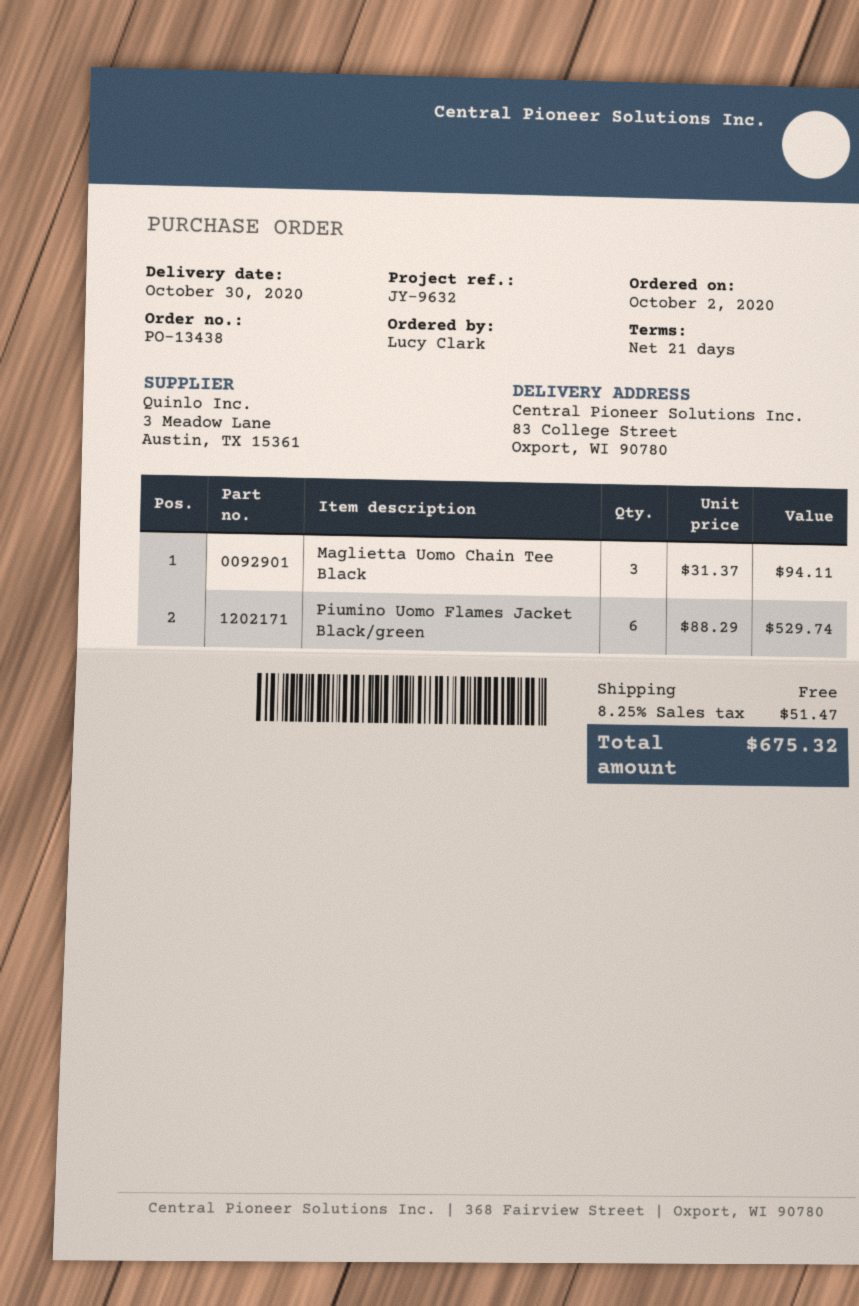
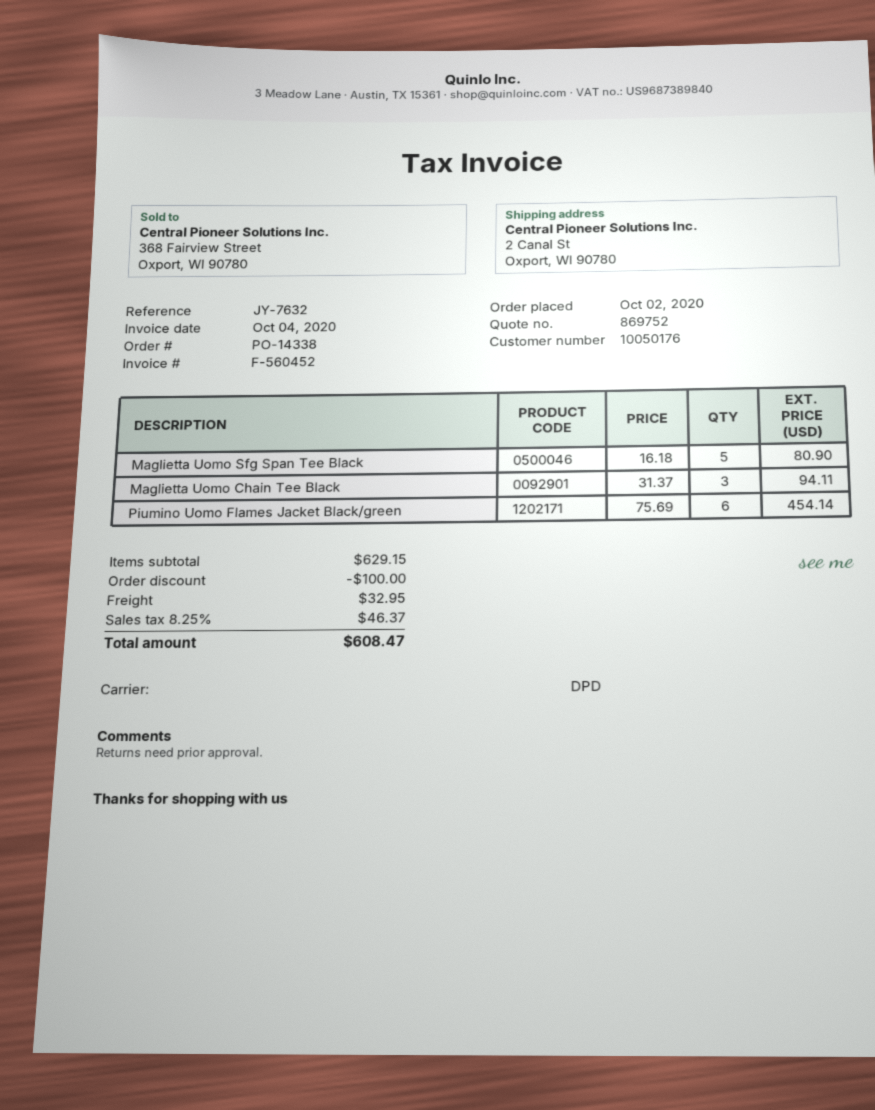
order number: PO-13438 -> PO-14338
reference: JY-9632 -> JY-7632
ship to: 83 College Street, Oxport, WI 90780 -> 2 Canal St, Oxport, WI 90780
Piumino Uomo Flames Jacket Black/green: 6 x 88.29 = 529.74 -> 6 x 75.69 = 454.14
Maglietta Uomo Sfg Span Tee Black: none -> 5 x 16.18 = 80.90
discount: none -> 100.00
shipping: 0.00 -> 32.95
tax: 8.25% = 51.47 -> 8.25% = 46.37
total: 675.32 -> 608.47

